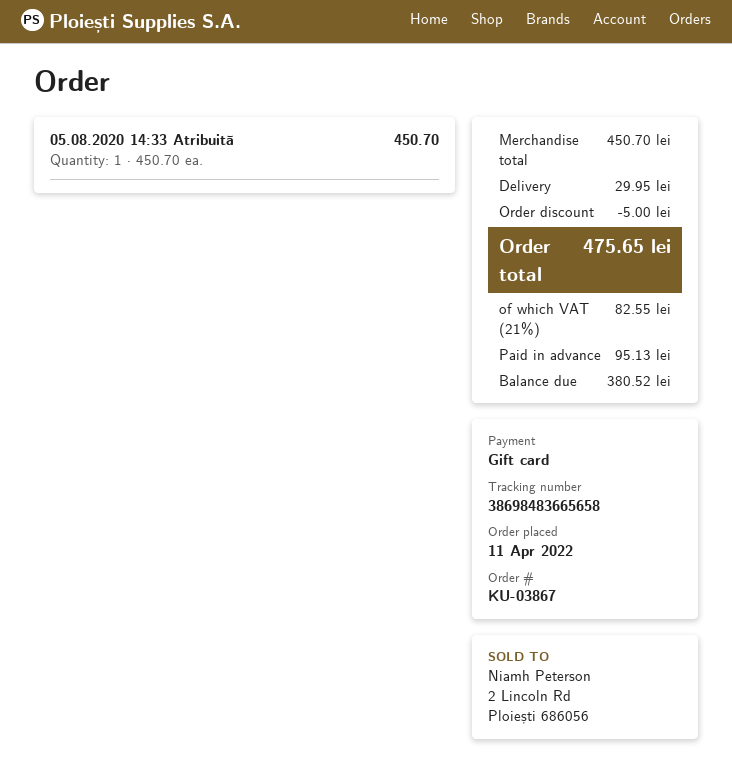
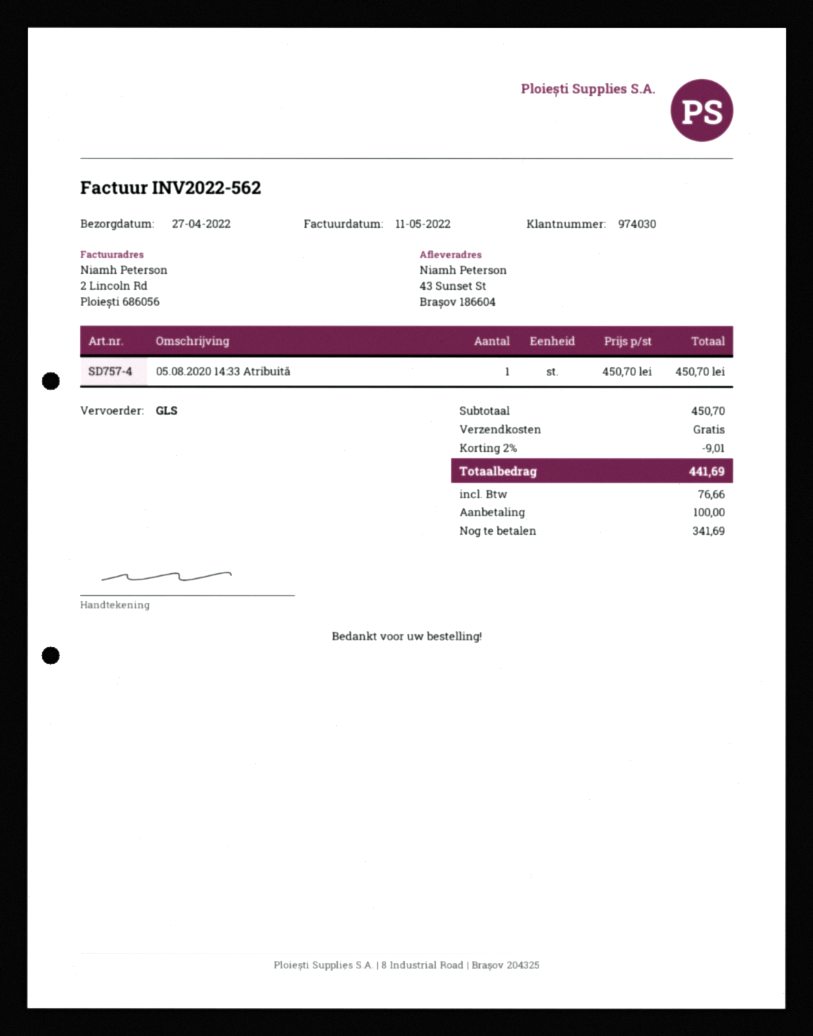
discount: 5.00 -> 9.01
shipping: 29.95 -> 0.00
tax: 82.55 -> 76.66
total: 475.65 -> 441.69
deposit: 95.13 -> 100.00
balance: 380.52 -> 341.69

